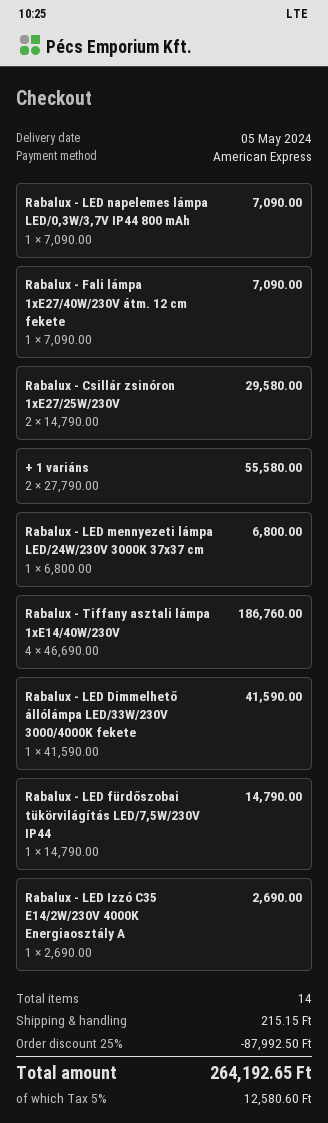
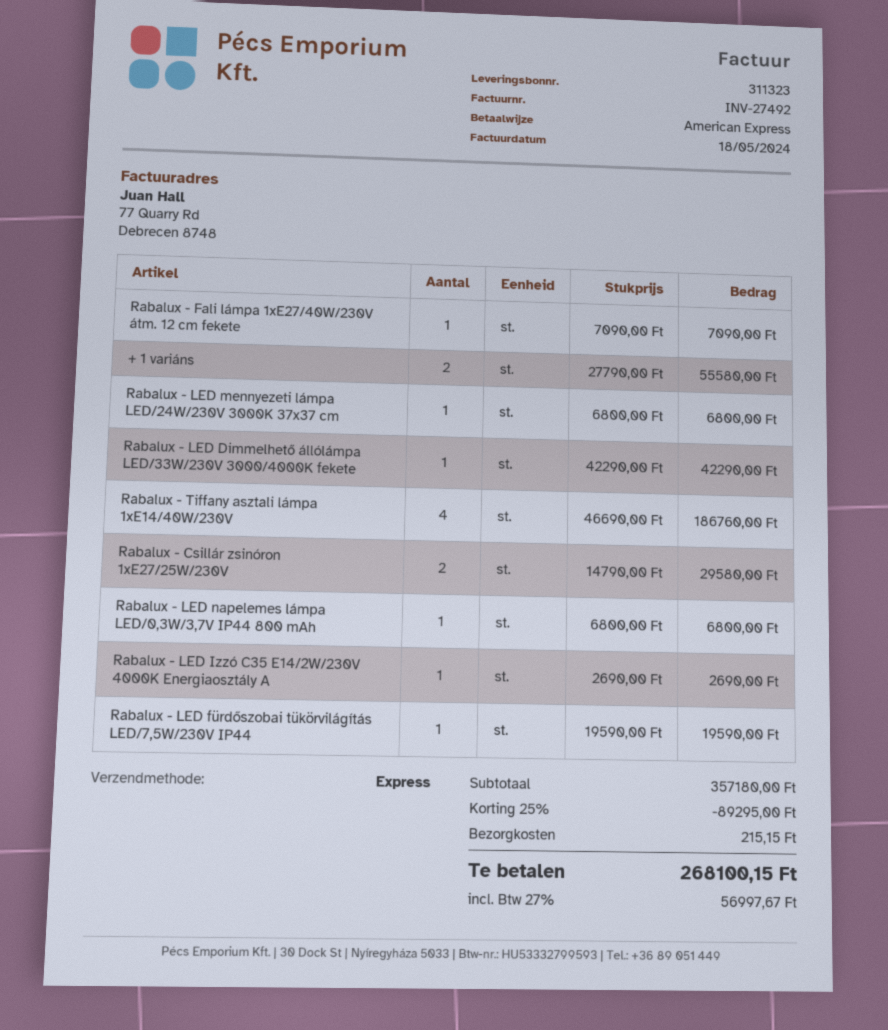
Rabalux - LED napelemes lámpa LED/0,3W/3,7V IP44 800 mAh: 1 x 7090.00 = 7090.00 -> 1 x 6800.00 = 6800.00
Rabalux - LED Dimmelhető állólámpa LED/33W/230V 3000/4000K fekete: 1 x 41590.00 = 41590.00 -> 1 x 42290.00 = 42290.00
Rabalux - LED fürdőszobai tükörvilágítás LED/7,5W/230V IP44: 1 x 14790.00 = 14790.00 -> 1 x 19590.00 = 19590.00
discount: 25% = 87992.50 -> 25% = 89295.00
tax: 5% = 12580.60 -> 27% = 56997.67
total: 264192.65 -> 268100.15

